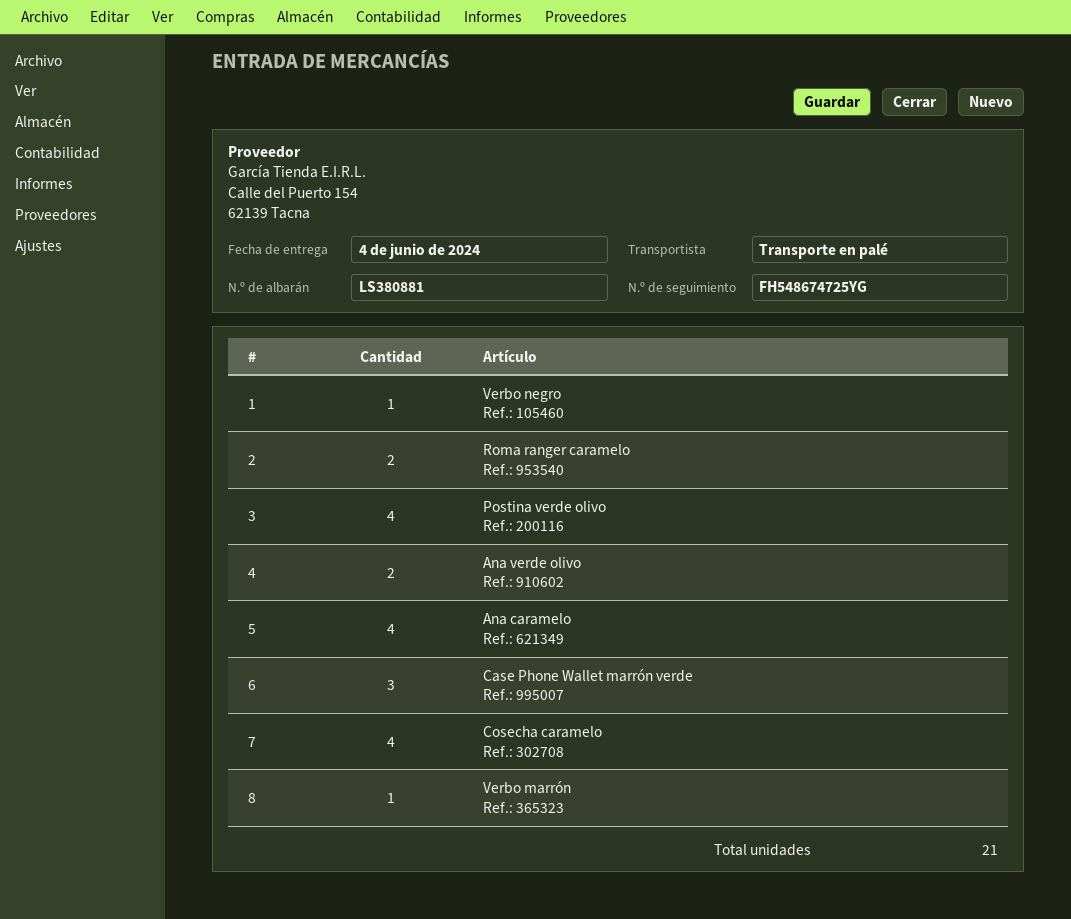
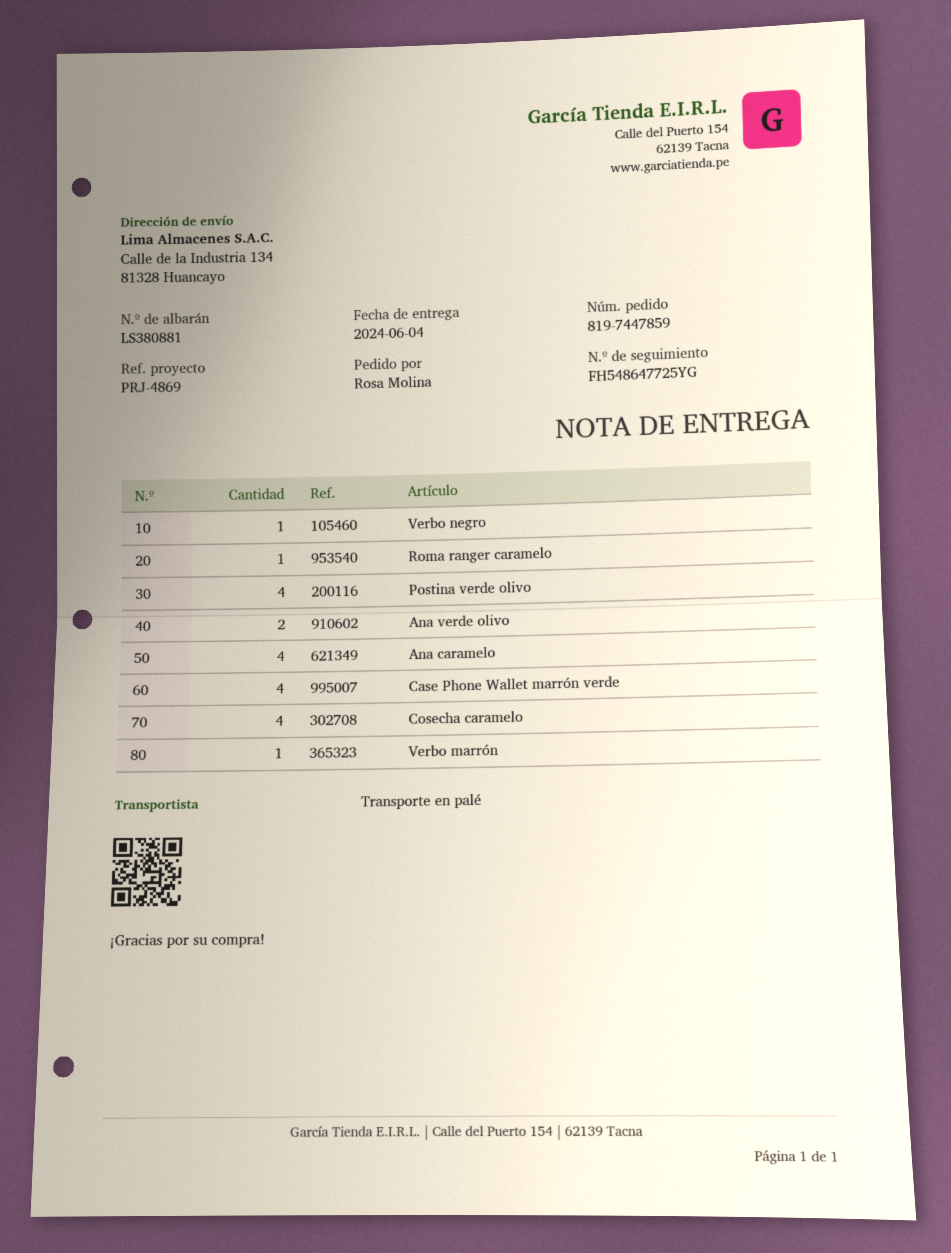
tracking number: FH548674725YG -> FH548647725YG
Roma ranger caramelo: 2 -> 1
Case Phone Wallet marrón verde: 3 -> 4

